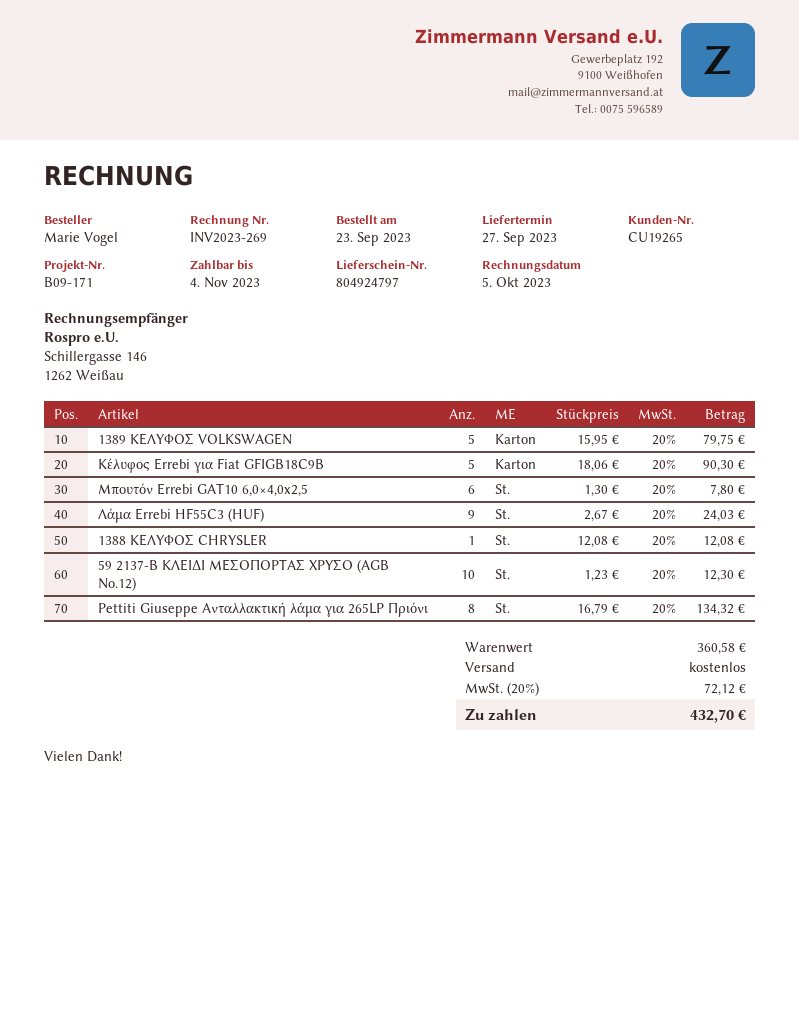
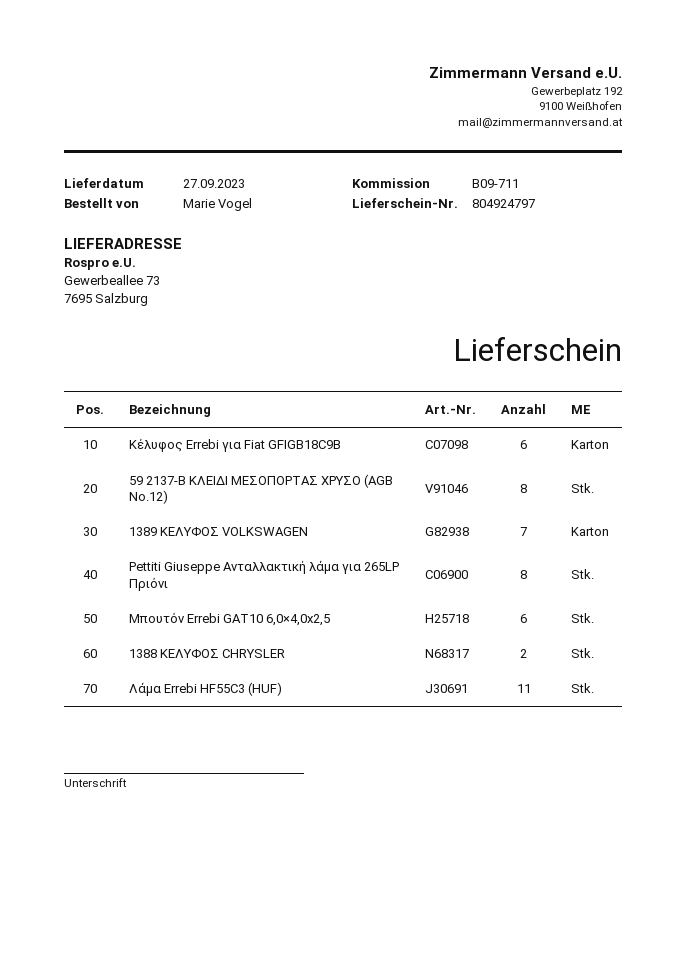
reference: B09-171 -> B09-711
1389 ΚΕΛΥΦΟΣ VOLKSWAGEN: 5 -> 7
Κέλυφος Errebi για Fiat GFIGB18C9B: 5 -> 6
Λάμα Errebi HF55C3 (HUF): 9 -> 11
1388 ΚΕΛΥΦΟΣ CHRYSLER: 1 -> 2
59 2137-B ΚΛΕΙΔΙ ΜΕΣΟΠΟΡΤΑΣ ΧΡΥΣΟ (AGB No.12): 10 -> 8

